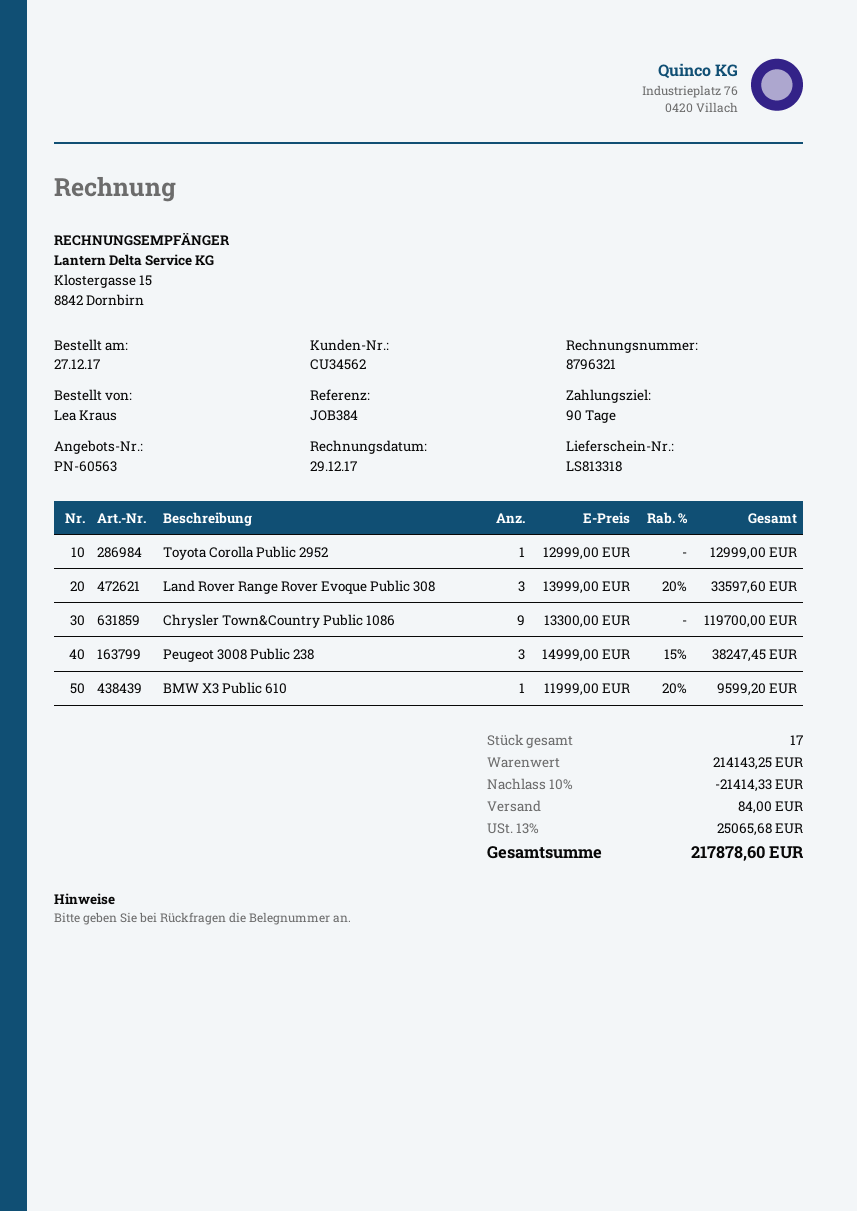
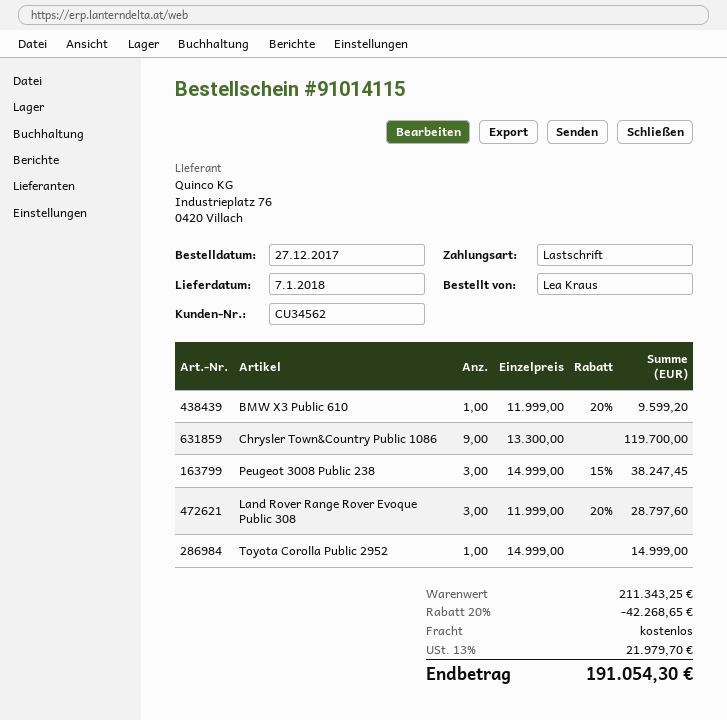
Toyota Corolla Public 2952: 1 x 12999.00 = 12999.00 -> 1 x 14999.00 = 14999.00
Land Rover Range Rover Evoque Public 308: 3 x 13999.00 - 20% = 33597.60 -> 3 x 11999.00 - 20% = 28797.60
subtotal: 214143.25 -> 211343.25
discount: 10% = 21414.33 -> 20% = 42268.65
shipping: 84.00 -> 0.00
tax: 13% = 25065.68 -> 13% = 21979.70
total: 217878.60 -> 191054.30

